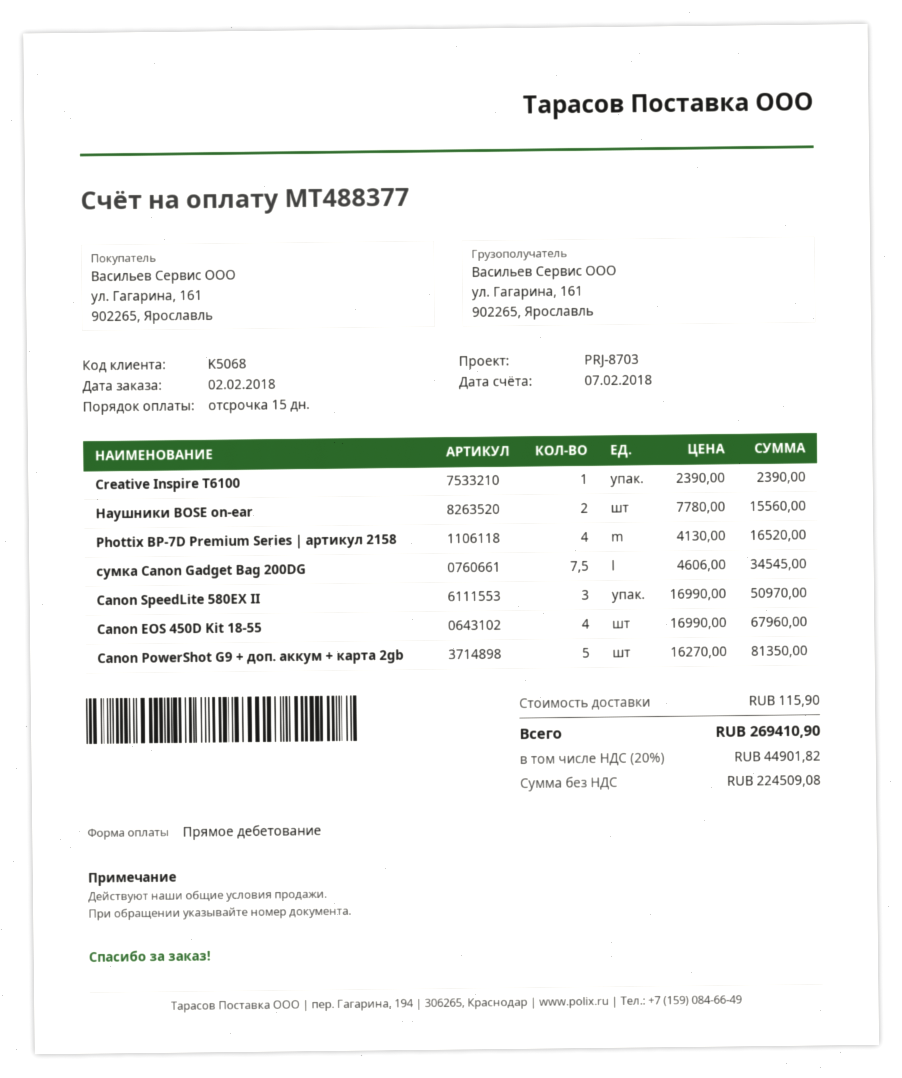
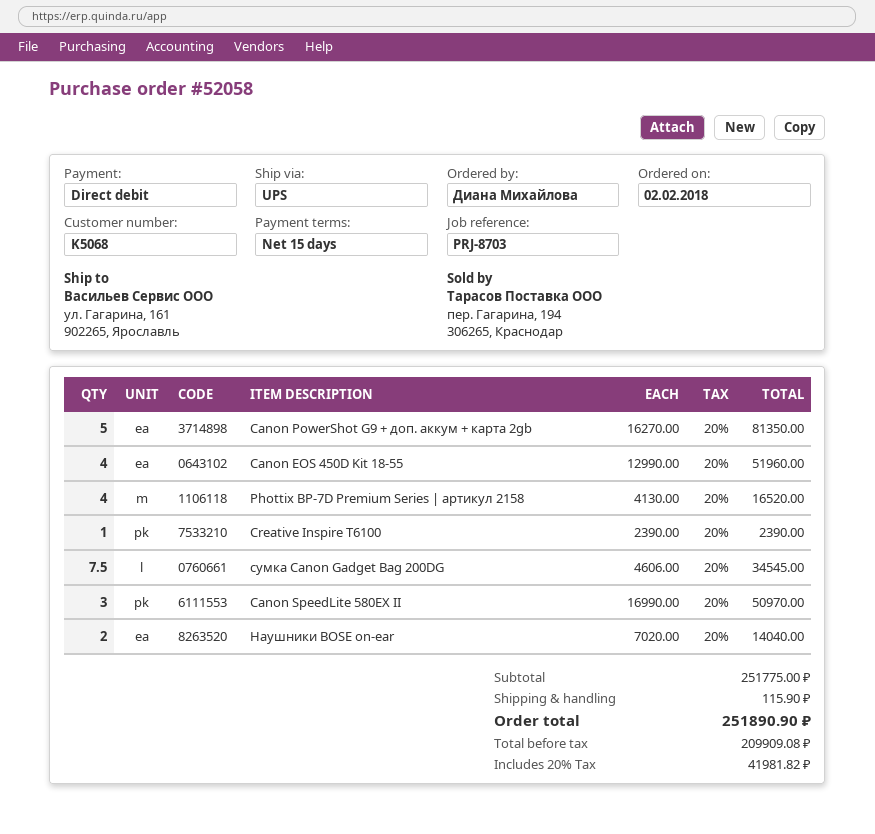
Наушники BOSE on-ear: 2 x 7780.00 = 15560.00 -> 2 x 7020.00 = 14040.00
Canon EOS 450D Kit 18-55: 4 x 16990.00 = 67960.00 -> 4 x 12990.00 = 51960.00
net: 224509.08 -> 209909.08
tax: 20% = 44901.82 -> 20% = 41981.82
total: 269410.90 -> 251890.90

